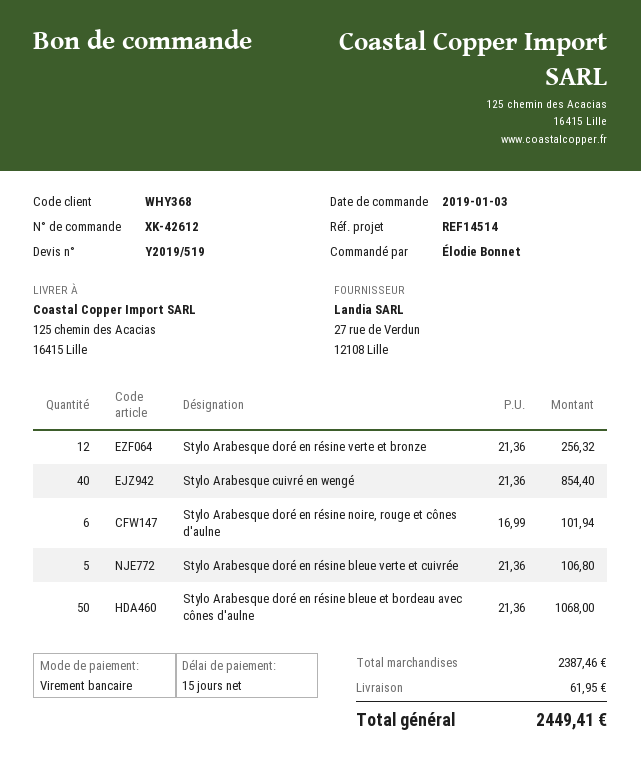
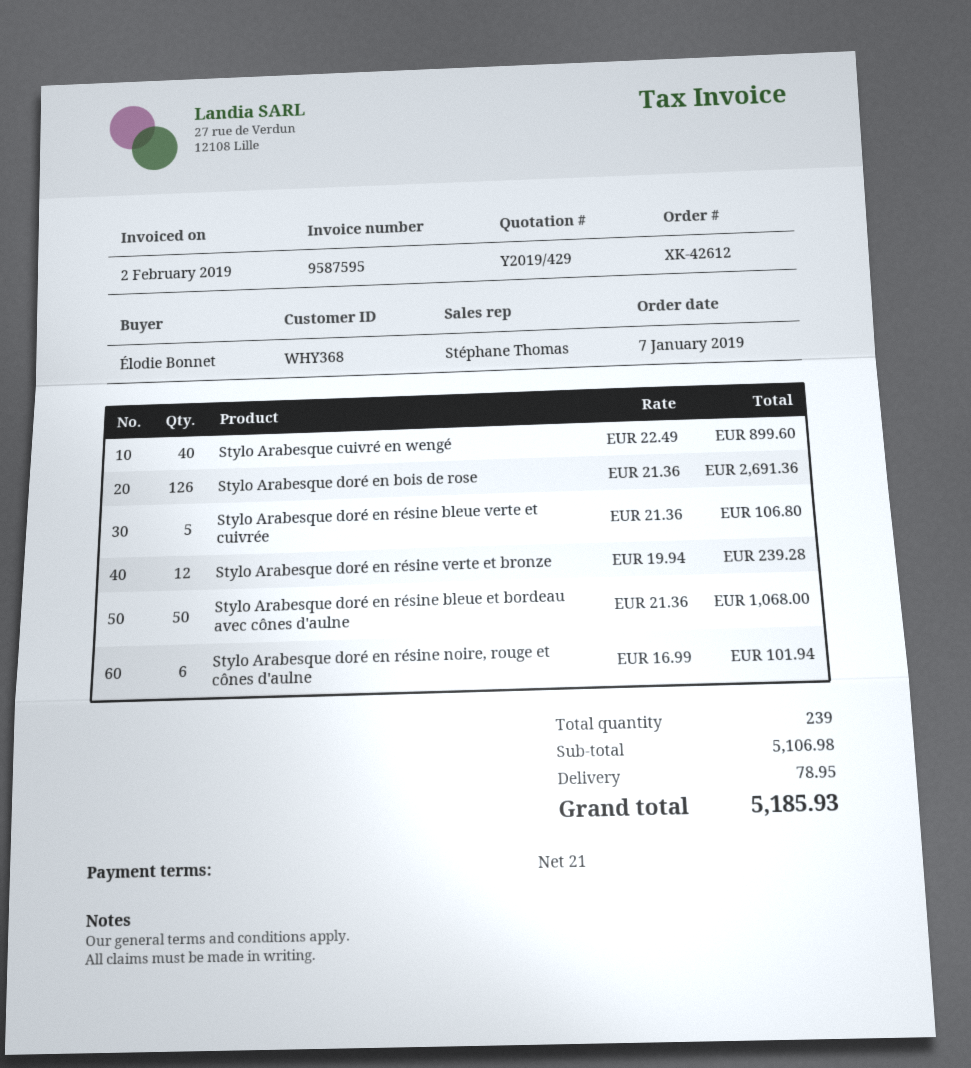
quote number: Y2019/519 -> Y2019/429
order date: 2019-01-03 -> 2019-01-07
payment terms: 15 days -> 21 days
Stylo Arabesque doré en résine verte et bronze: 12 x 21.36 = 256.32 -> 12 x 19.94 = 239.28
Stylo Arabesque cuivré en wengé: 40 x 21.36 = 854.40 -> 40 x 22.49 = 899.60
Stylo Arabesque doré en bois de rose: none -> 126 x 21.36 = 2691.36
subtotal: 2387.46 -> 5106.98
shipping: 61.95 -> 78.95
total: 2449.41 -> 5185.93

